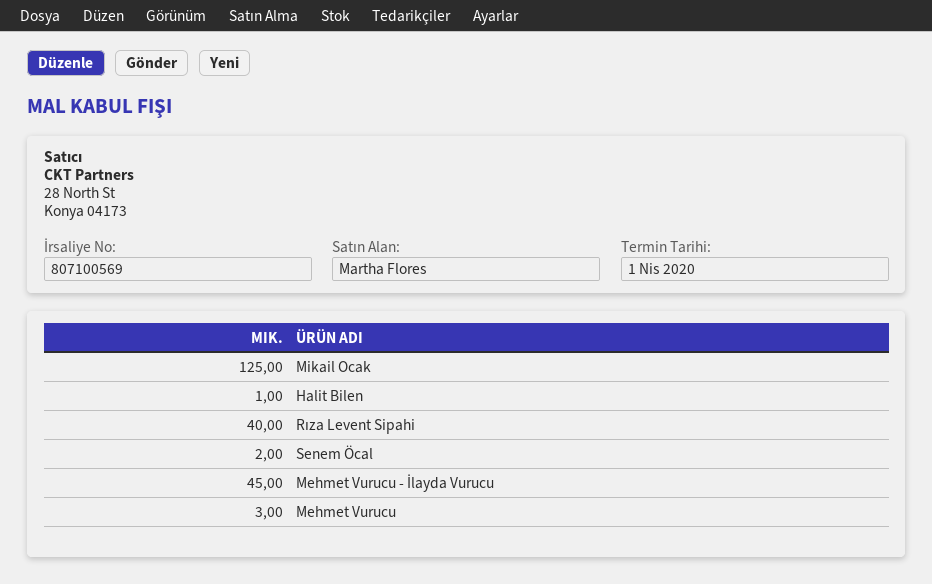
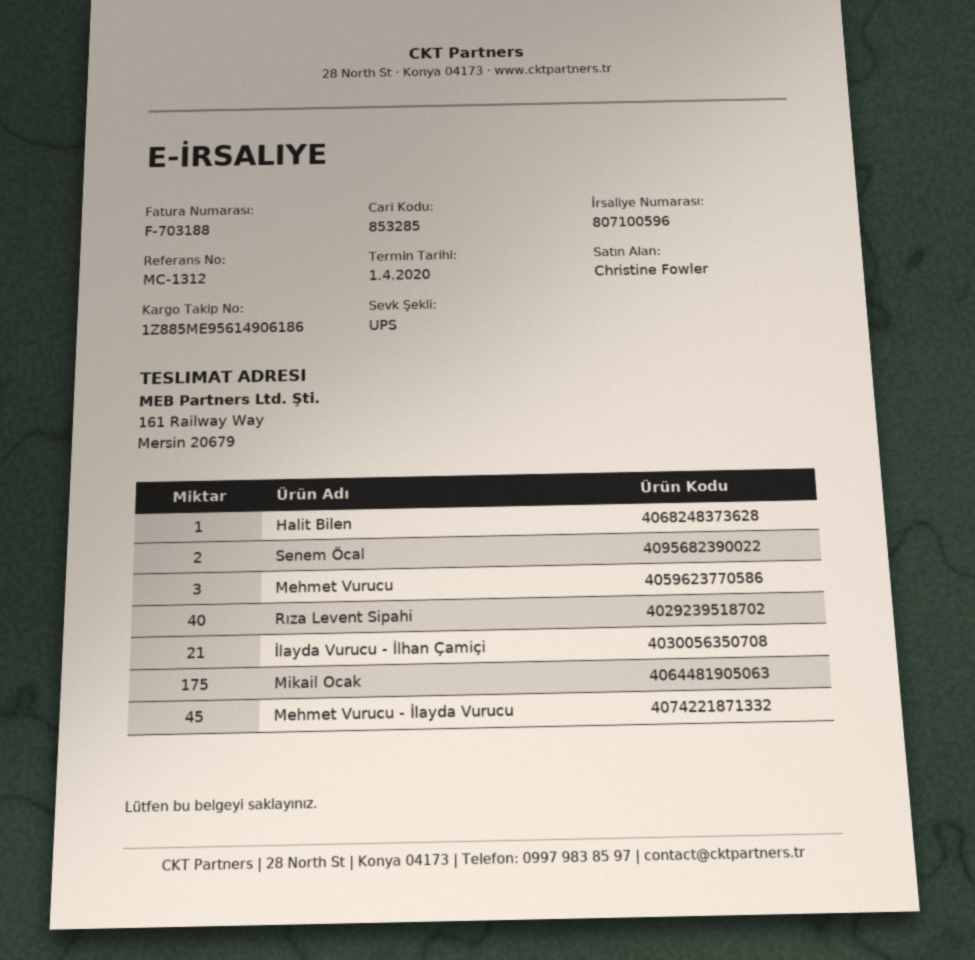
delivery note number: 807100569 -> 807100596
ordered by: Martha Flores -> Christine Fowler
Mikail Ocak: 125 -> 175
İlayda Vurucu - İlhan Çamiçi: none -> 21

